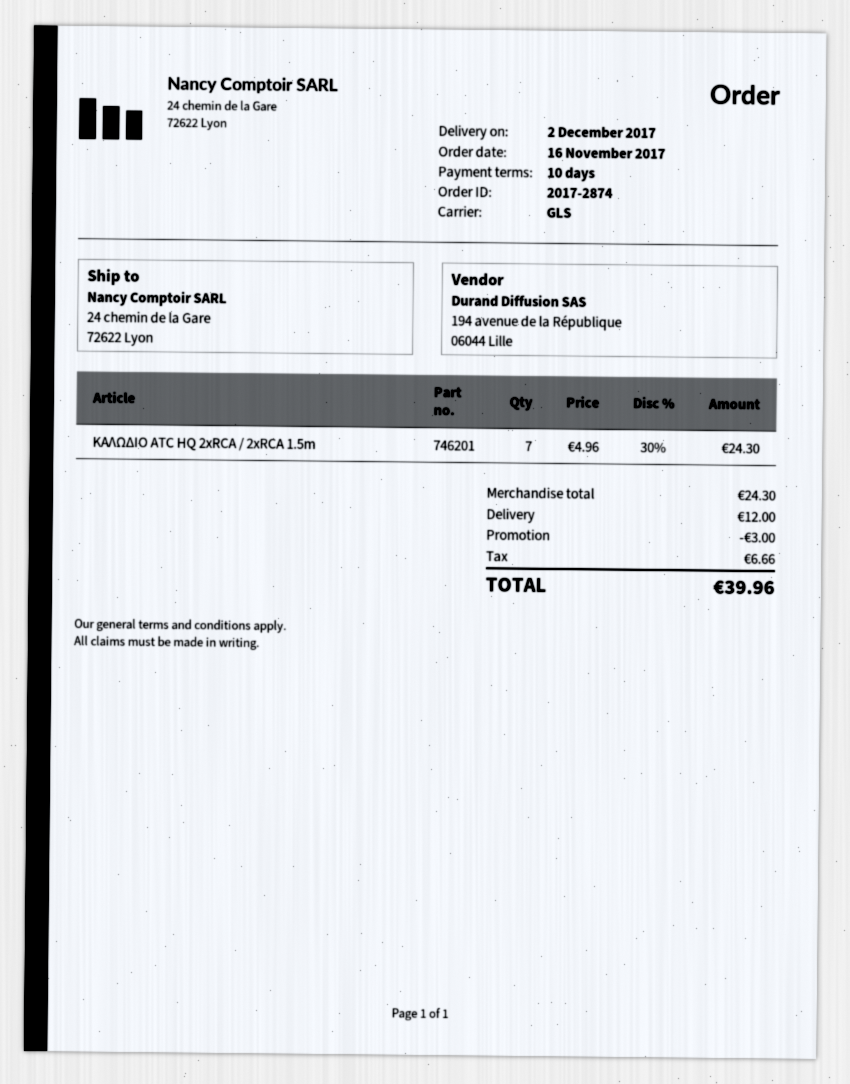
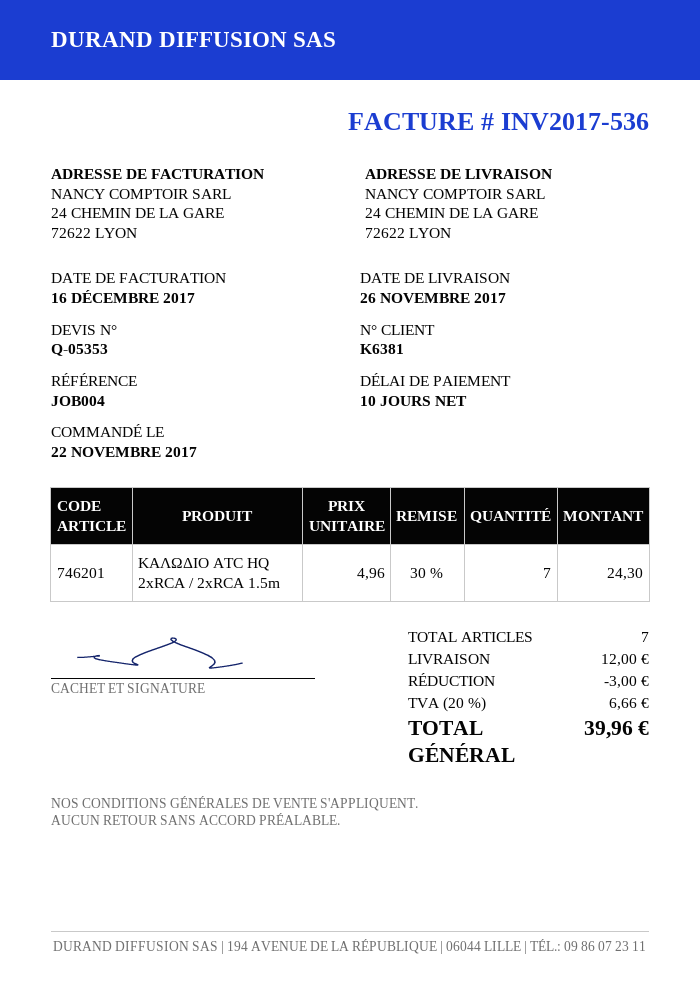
order date: 2017-11-16 -> 2017-11-22
delivery date: 2017-12-02 -> 2017-11-26

